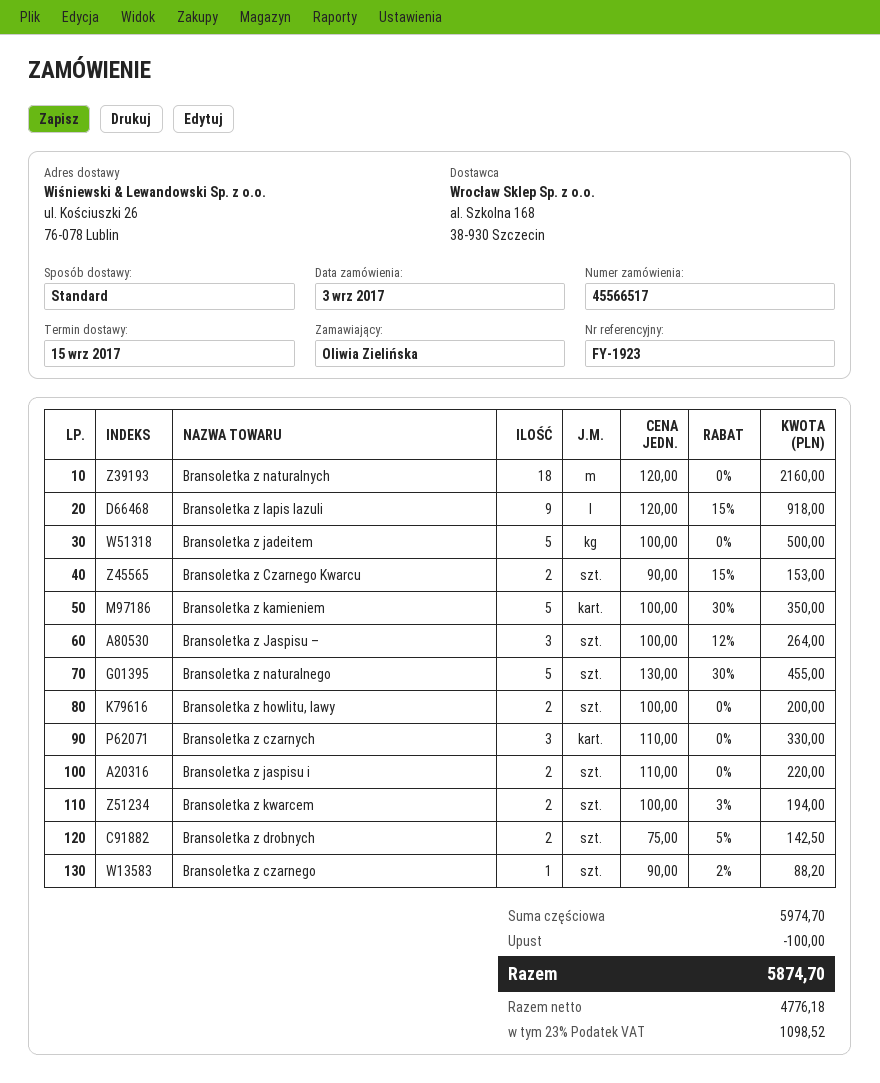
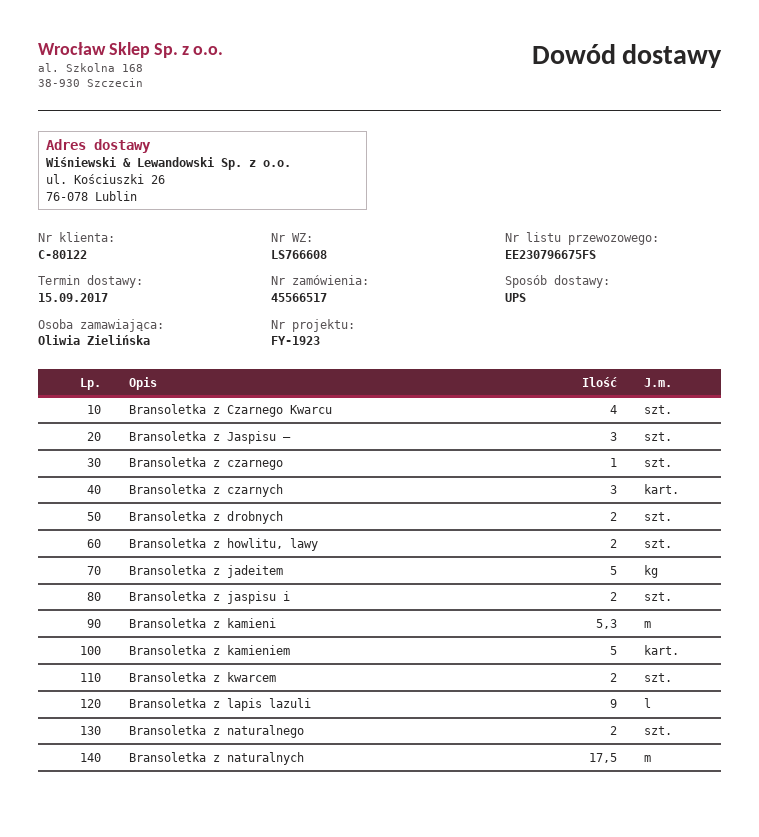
shipping method: standard -> UPS
Bransoletka z naturalnych: 18 -> 17.5
Bransoletka z Czarnego Kwarcu: 2 -> 4
Bransoletka z naturalnego: 5 -> 2
Bransoletka z kamieni: none -> 5.3

